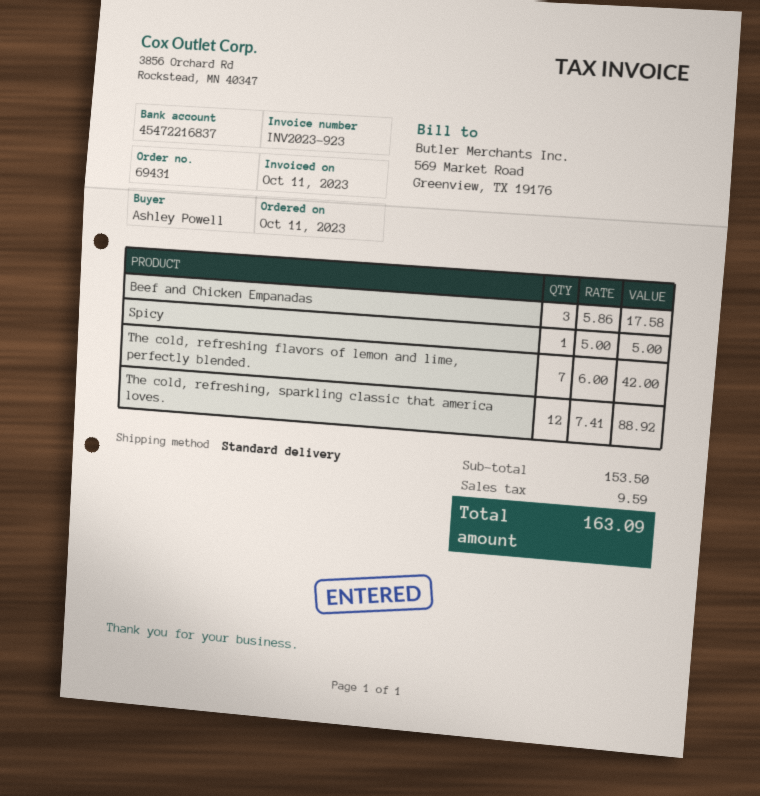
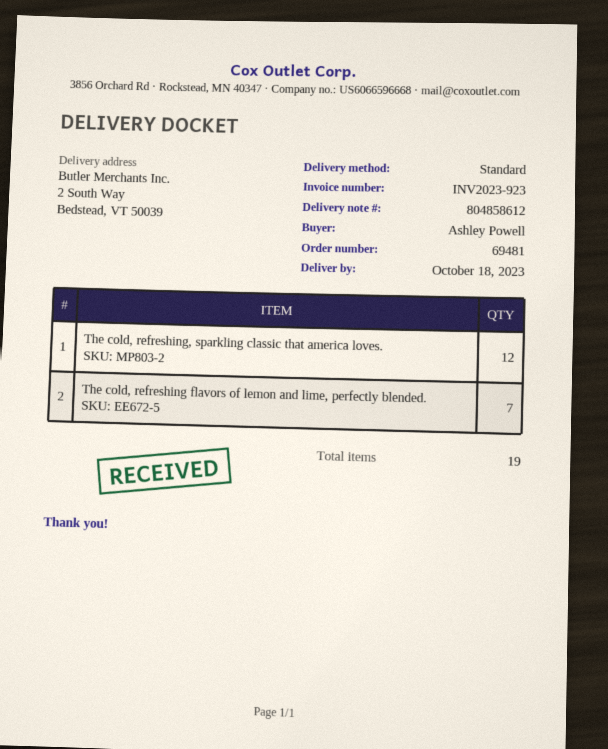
order number: 69431 -> 69481
Beef and Chicken Empanadas: 3 -> none
Spicy: 1 -> none

